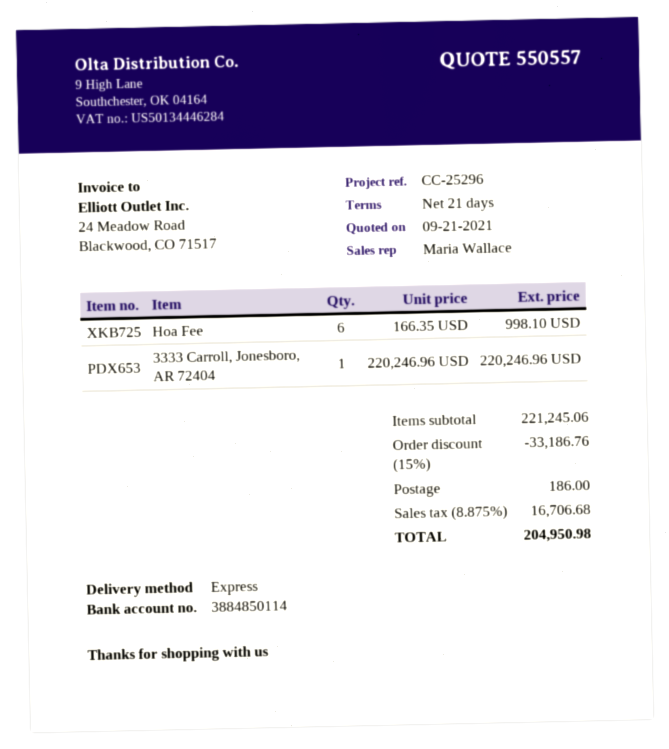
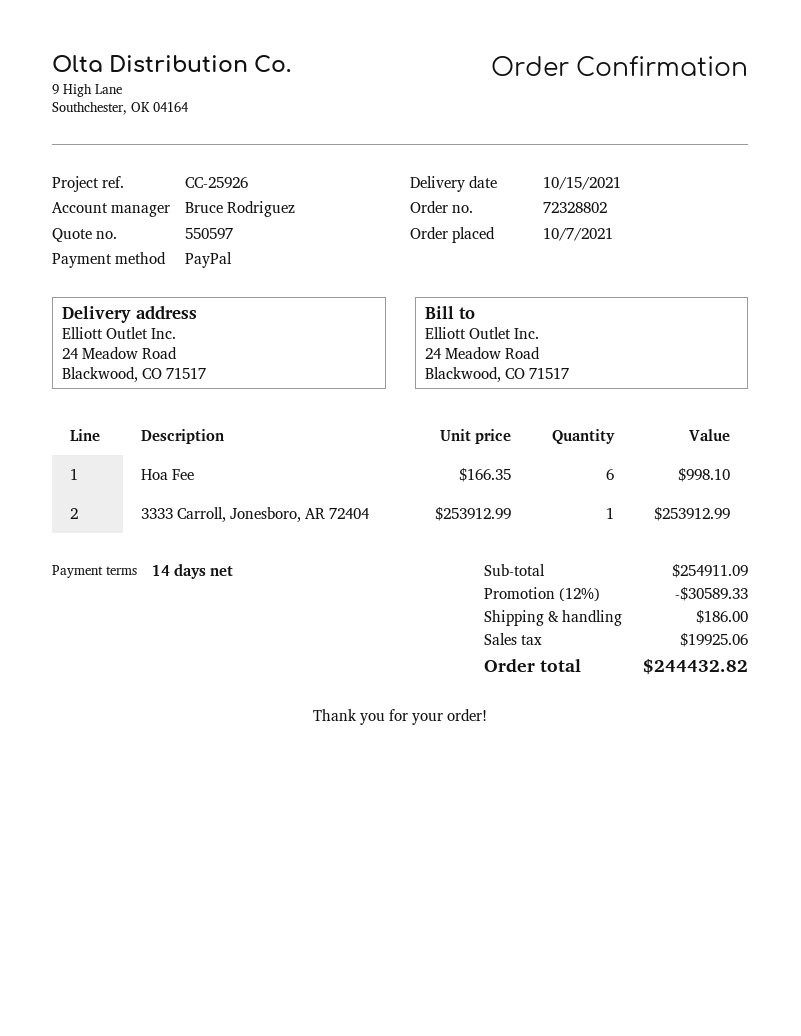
quote number: 550557 -> 550597
payment terms: 21 days -> 14 days
reference: CC-25296 -> CC-25926
sales rep: Maria Wallace -> Bruce Rodriguez
3333 Carroll, Jonesboro, AR 72404: 1 x 220246.96 = 220246.96 -> 1 x 253912.99 = 253912.99
subtotal: 221245.06 -> 254911.09
discount: 15% = 33186.76 -> 12% = 30589.33
tax: 16706.68 -> 19925.06
total: 204950.98 -> 244432.82

